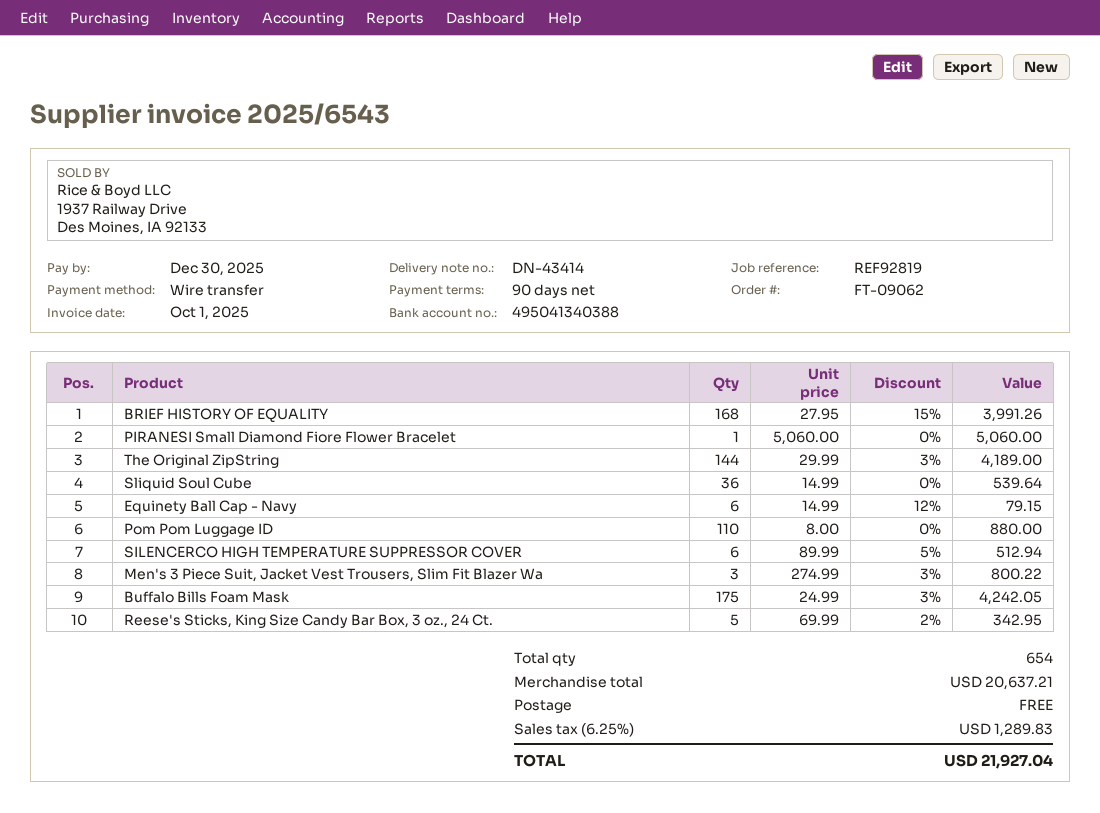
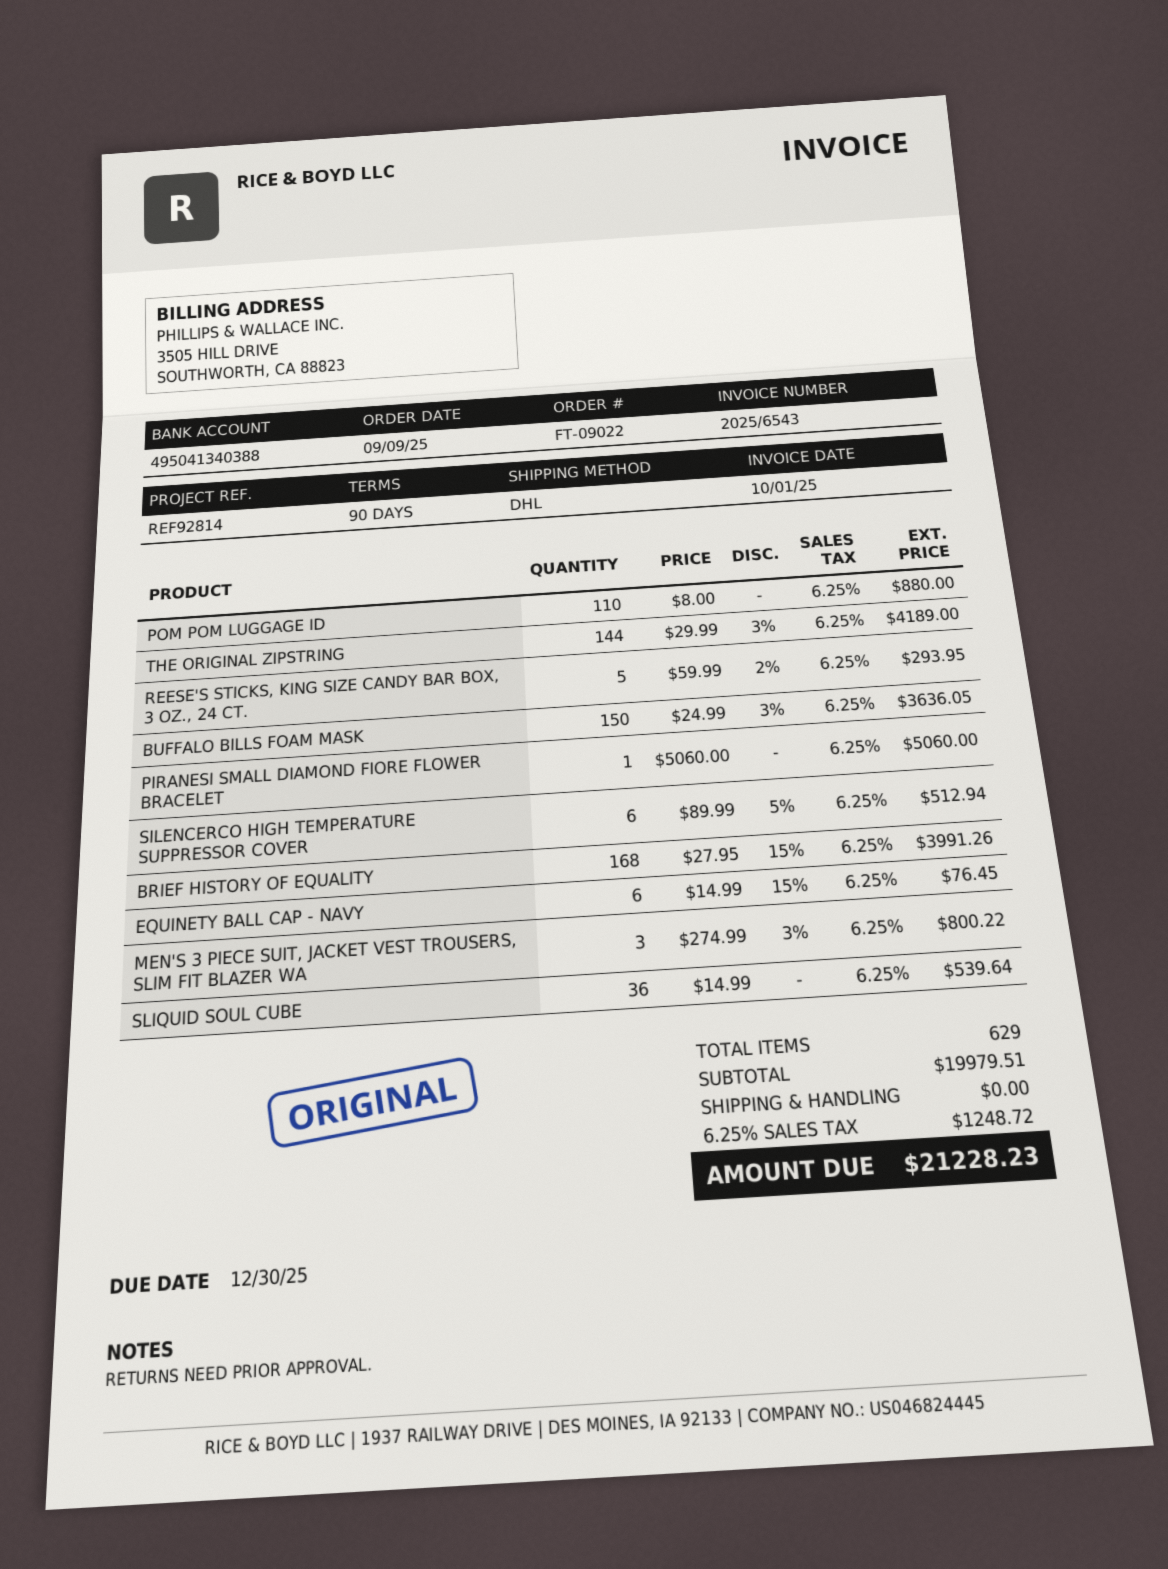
order number: FT-09062 -> FT-09022
reference: REF92819 -> REF92814
Equinety Ball Cap - Navy: 6 x 14.99 - 12% = 79.15 -> 6 x 14.99 - 15% = 76.45
Buffalo Bills Foam Mask: 175 x 24.99 - 3% = 4242.05 -> 150 x 24.99 - 3% = 3636.05
Reese's Sticks, King Size Candy Bar Box, 3 oz., 24 Ct.: 5 x 69.99 - 2% = 342.95 -> 5 x 59.99 - 2% = 293.95
total quantity: 654 -> 629
subtotal: 20637.21 -> 19979.51
tax: 6.25% = 1289.83 -> 6.25% = 1248.72
total: 21927.04 -> 21228.23

